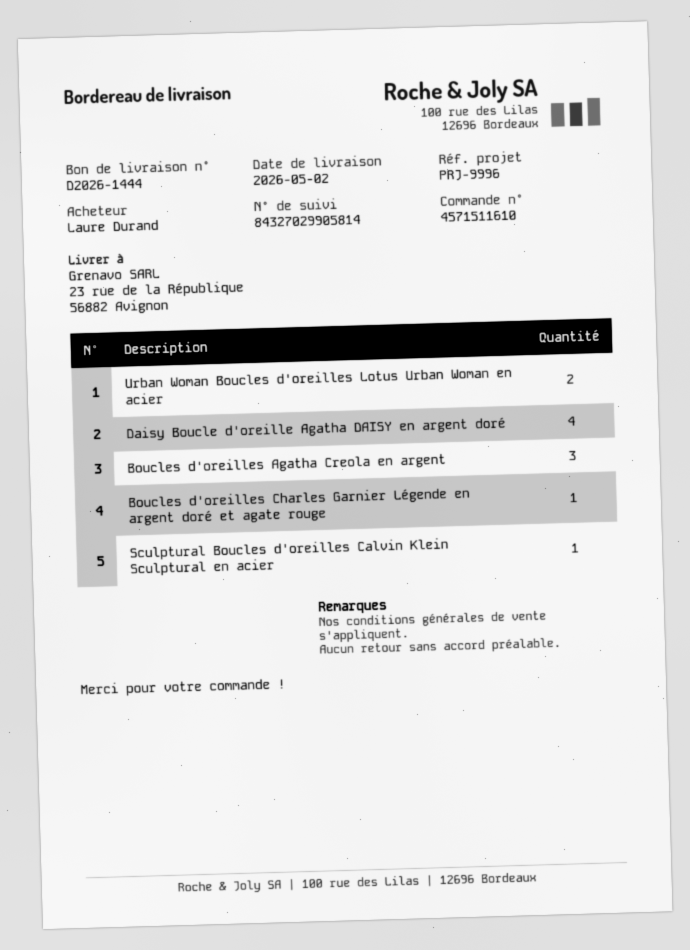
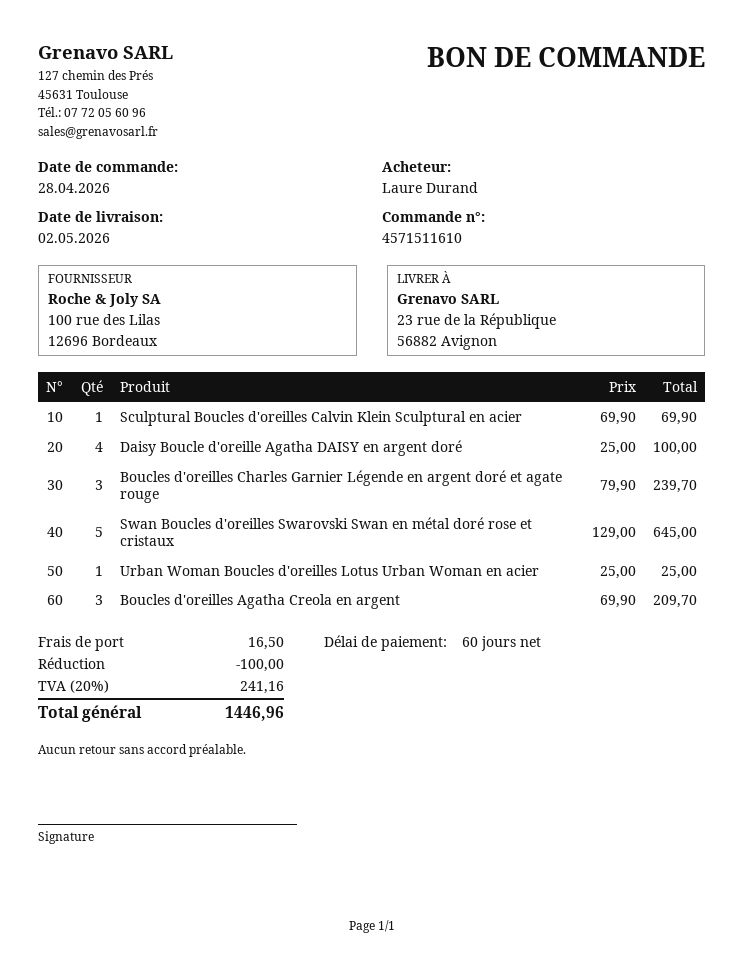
Urban Woman Boucles d'oreilles Lotus Urban Woman en acier: 2 -> 1
Boucles d'oreilles Charles Garnier Légende en argent doré et agate rouge: 1 -> 3
Swan Boucles d'oreilles Swarovski Swan en métal doré rose et cristaux: none -> 5

